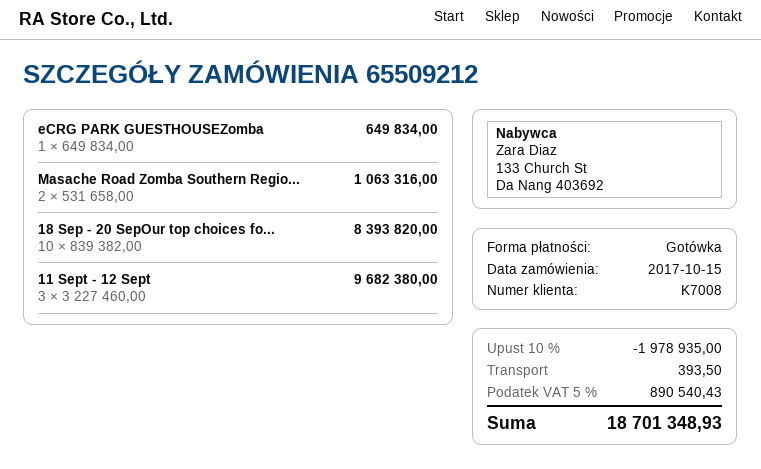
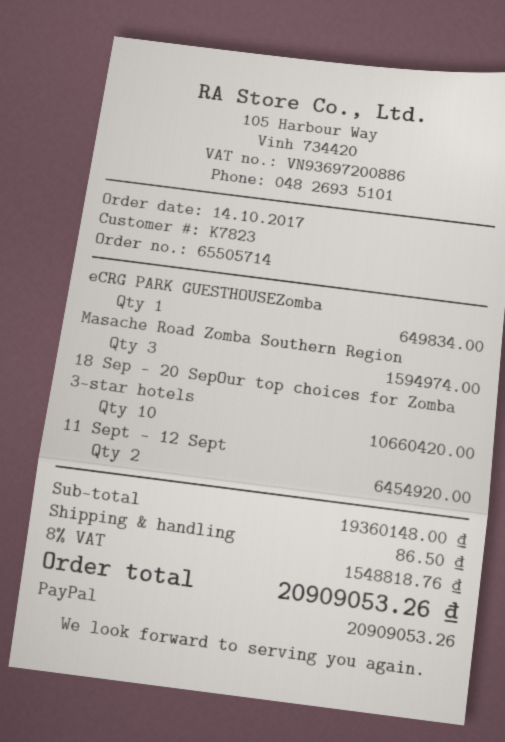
order number: 65509212 -> 65505714
order date: 2017-10-15 -> 2017-10-14
customer number: K7008 -> K7823
payment method: cash -> PayPal
Masache Road Zomba Southern Regio...: 2 for 1063316.00 -> 3 for 1594974.00
18 Sep - 20 SepOur top choices fo...: 10 for 8393820.00 -> 10 for 10660420.00
11 Sept - 12 Sept: 3 for 9682380.00 -> 2 for 6454920.00
discount: 10% = 1978935.00 -> none
shipping: 393.50 -> 86.50
tax: 5% = 890540.43 -> 8% = 1548818.76
total: 18701348.93 -> 20909053.26

